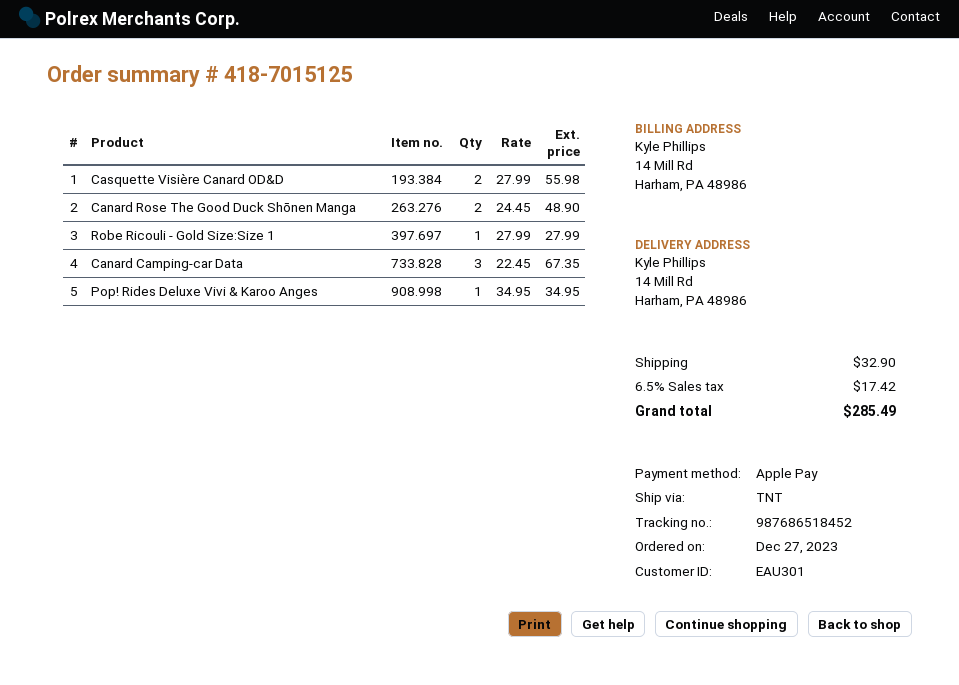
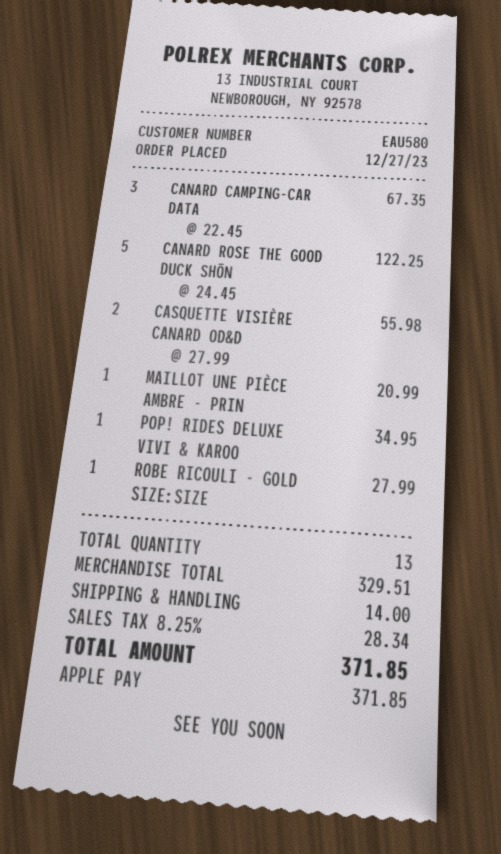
customer number: EAU301 -> EAU580
Canard Rose The Good Duck Shōnen Manga: 2 x 24.45 = 48.90 -> 5 x 24.45 = 122.25
MAILLOT UNE PIÈCE AMBRE - PRIN: none -> 1 x 20.99 = 20.99
shipping: 32.90 -> 14.00
tax: 6.5% = 17.42 -> 8.25% = 28.34
total: 285.49 -> 371.85

